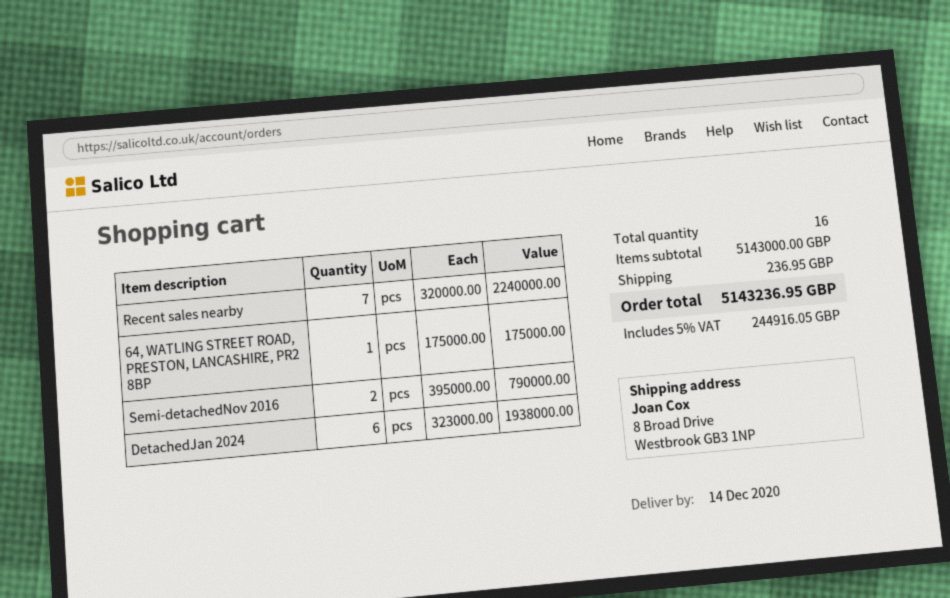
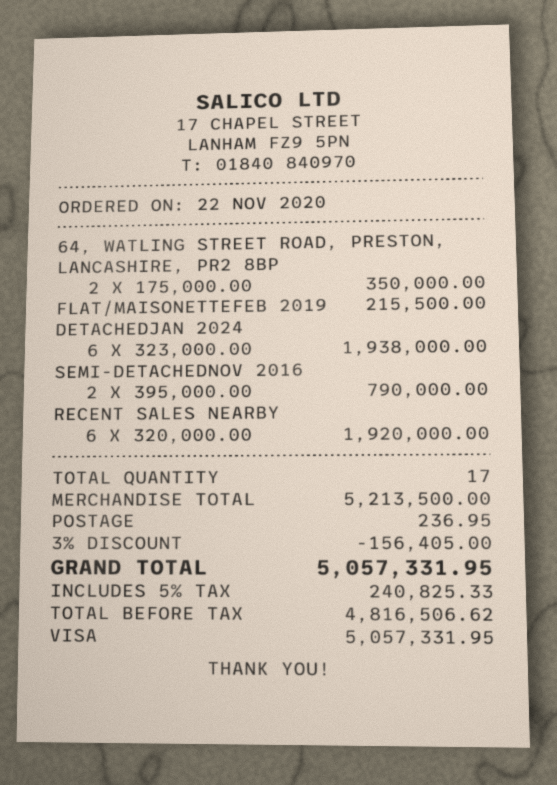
Recent sales nearby: 7 x 320000.00 = 2240000.00 -> 6 x 320000.00 = 1920000.00
64, WATLING STREET ROAD, PRESTON, LANCASHIRE, PR2 8BP: 1 x 175000.00 = 175000.00 -> 2 x 175000.00 = 350000.00
FLAT/MAISONETTEFEB 2019: none -> 1 x 215500.00 = 215500.00
total quantity: 16 -> 17
subtotal: 5143000.00 -> 5213500.00
discount: none -> 3% = 156405.00
tax: 5% = 244916.05 -> 5% = 240825.33
total: 5143236.95 -> 5057331.95

